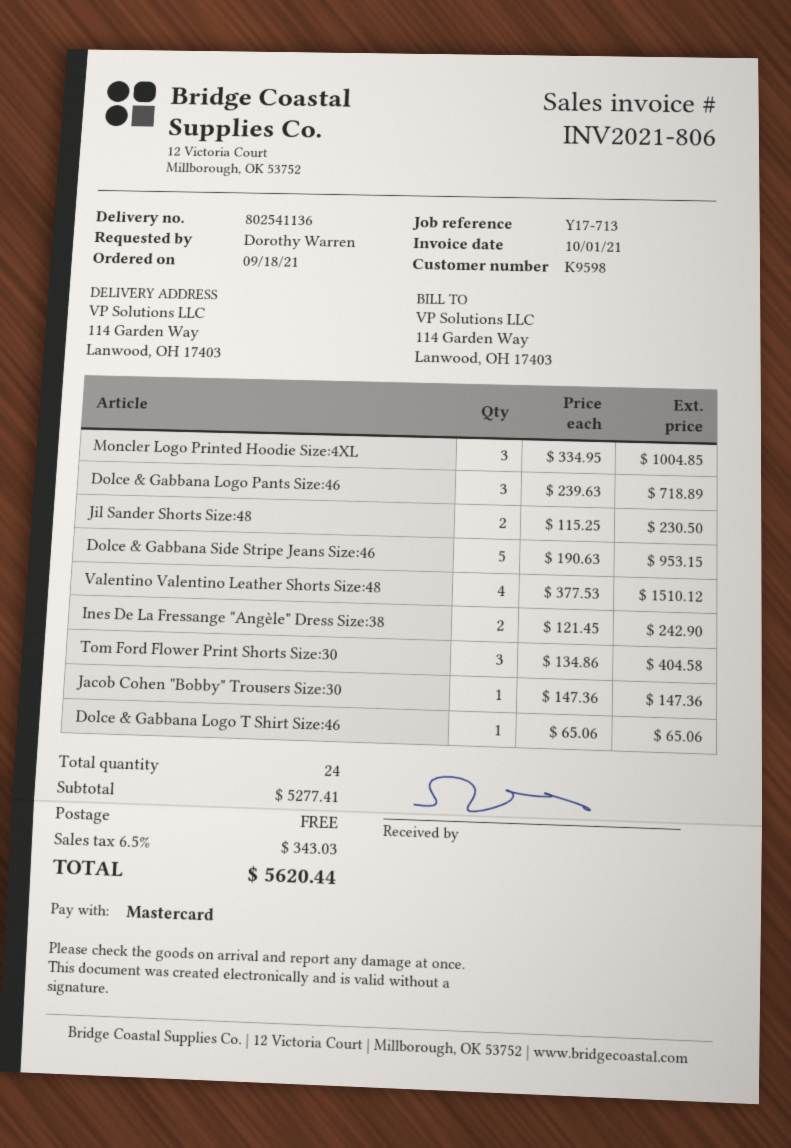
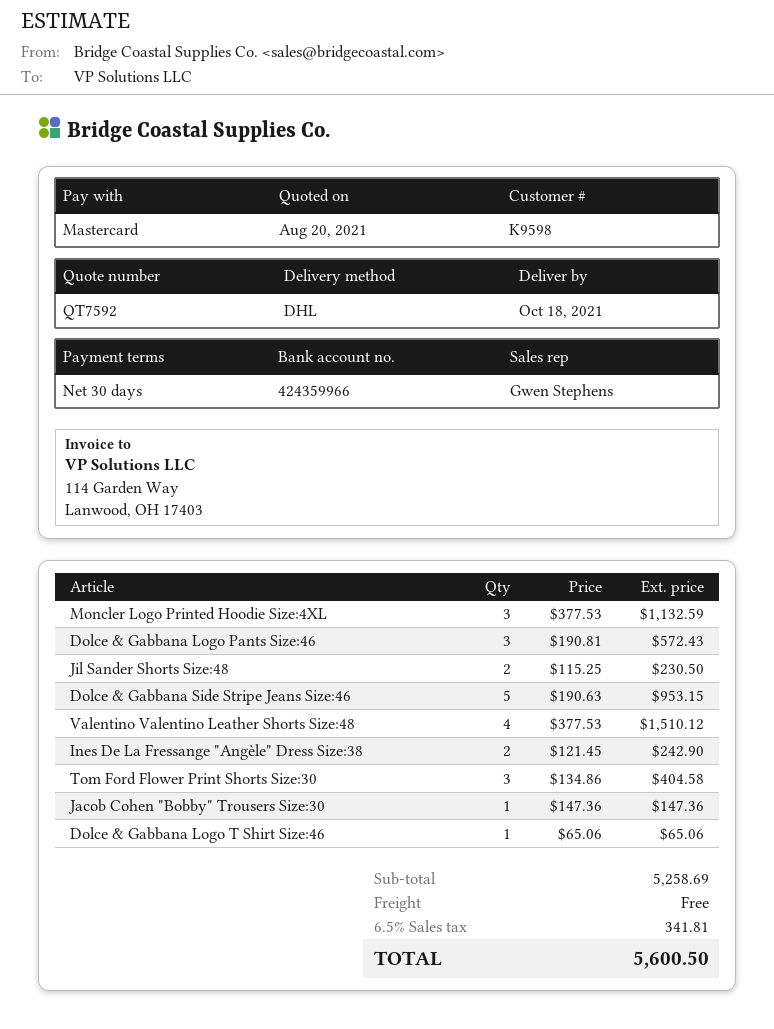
Moncler Logo Printed Hoodie Size:4XL: 3 x 334.95 = 1004.85 -> 3 x 377.53 = 1132.59
Dolce & Gabbana Logo Pants Size:46: 3 x 239.63 = 718.89 -> 3 x 190.81 = 572.43
subtotal: 5277.41 -> 5258.69
tax: 6.5% = 343.03 -> 6.5% = 341.81
total: 5620.44 -> 5600.50

